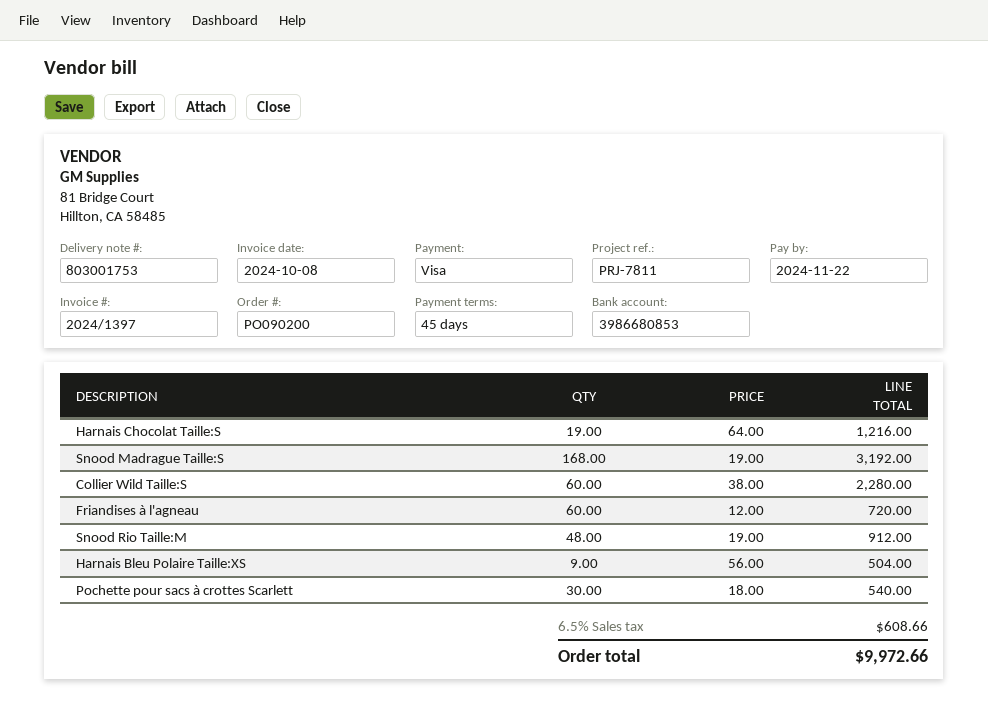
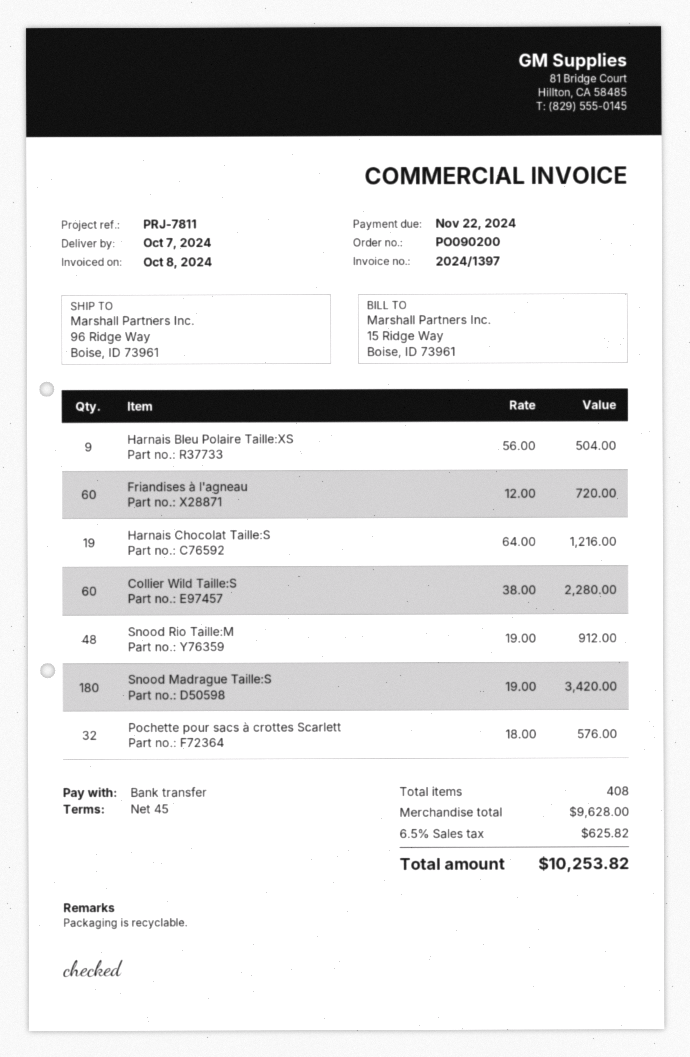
payment method: Visa -> bank transfer
Snood Madrague Taille:S: 168 x 19.00 = 3192.00 -> 180 x 19.00 = 3420.00
Pochette pour sacs à crottes Scarlett: 30 x 18.00 = 540.00 -> 32 x 18.00 = 576.00
tax: 6.5% = 608.66 -> 6.5% = 625.82
total: 9972.66 -> 10253.82

